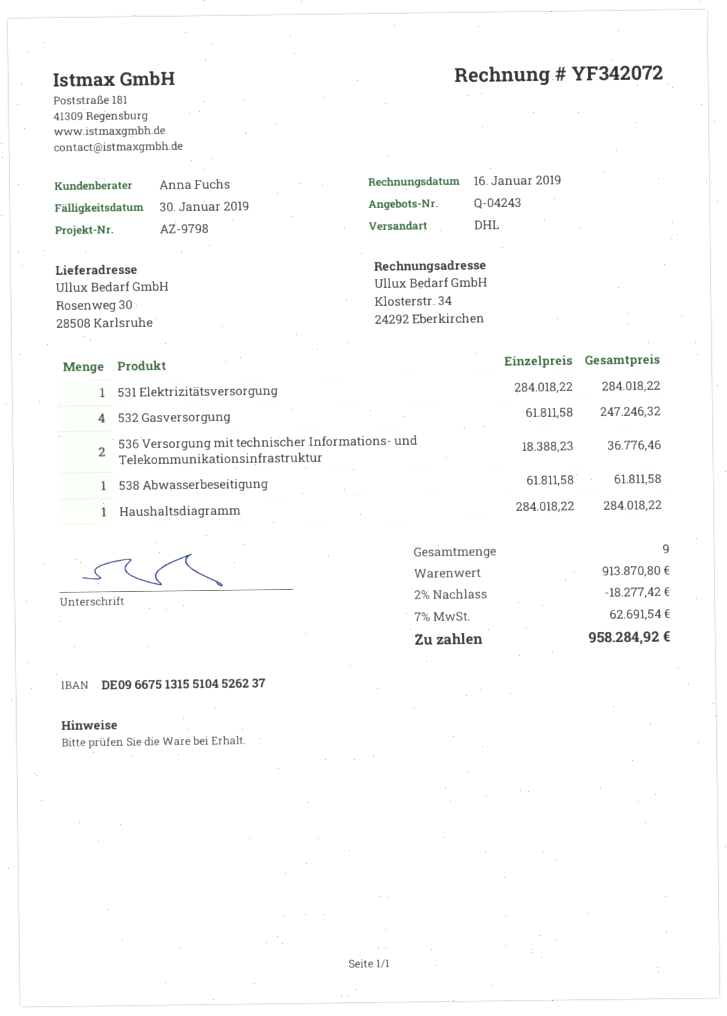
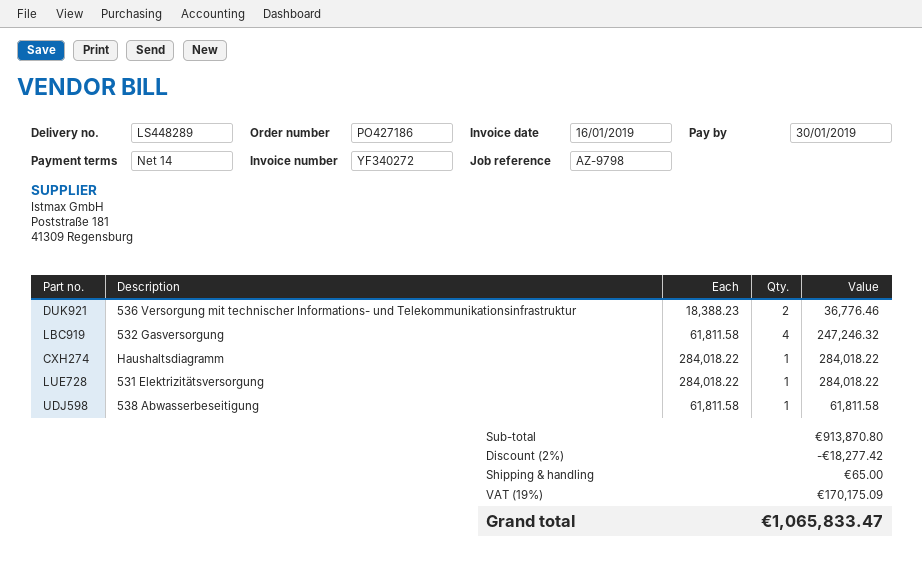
invoice number: YF342072 -> YF340272
shipping: none -> 65.00
tax: 7% = 62691.54 -> 19% = 170175.09
total: 958284.92 -> 1065833.47

